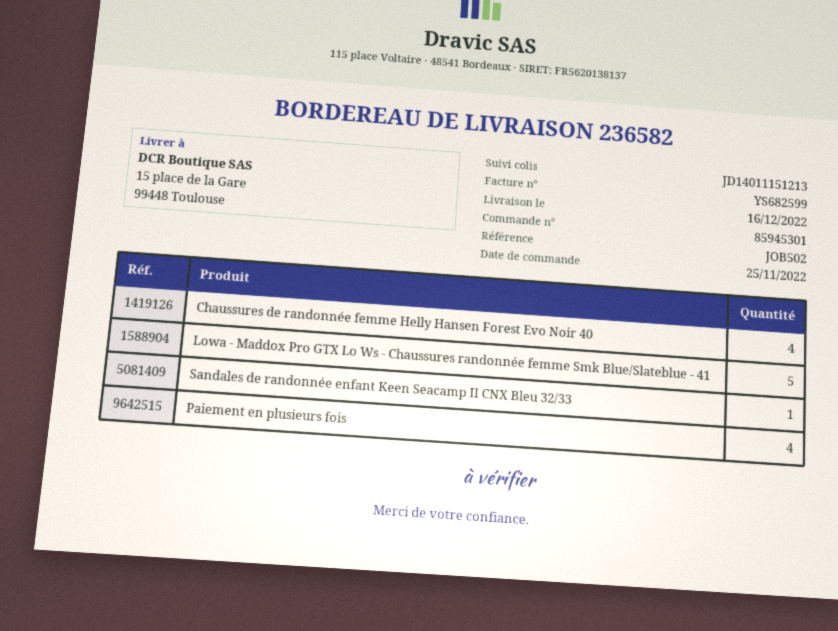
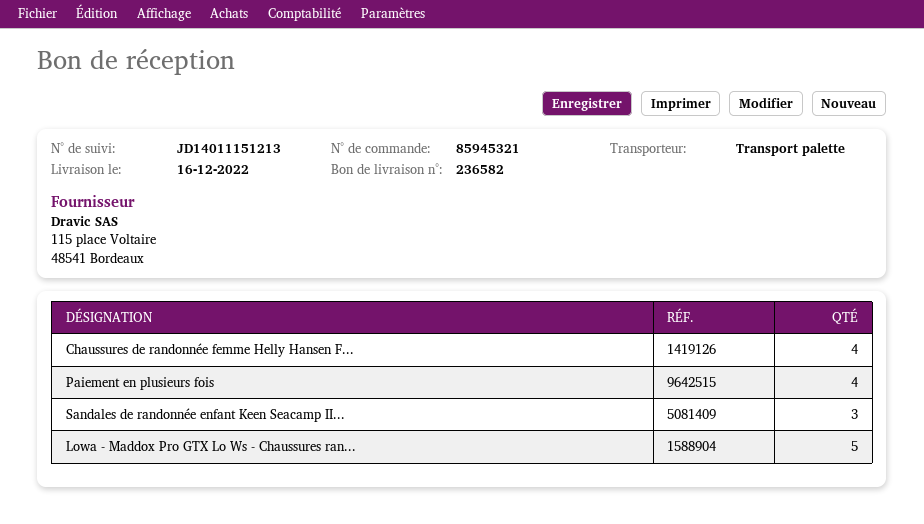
order number: 85945301 -> 85945321
Sandales de randonnée enfant Keen Seacamp II CNX Bleu 32/33: 1 -> 3

